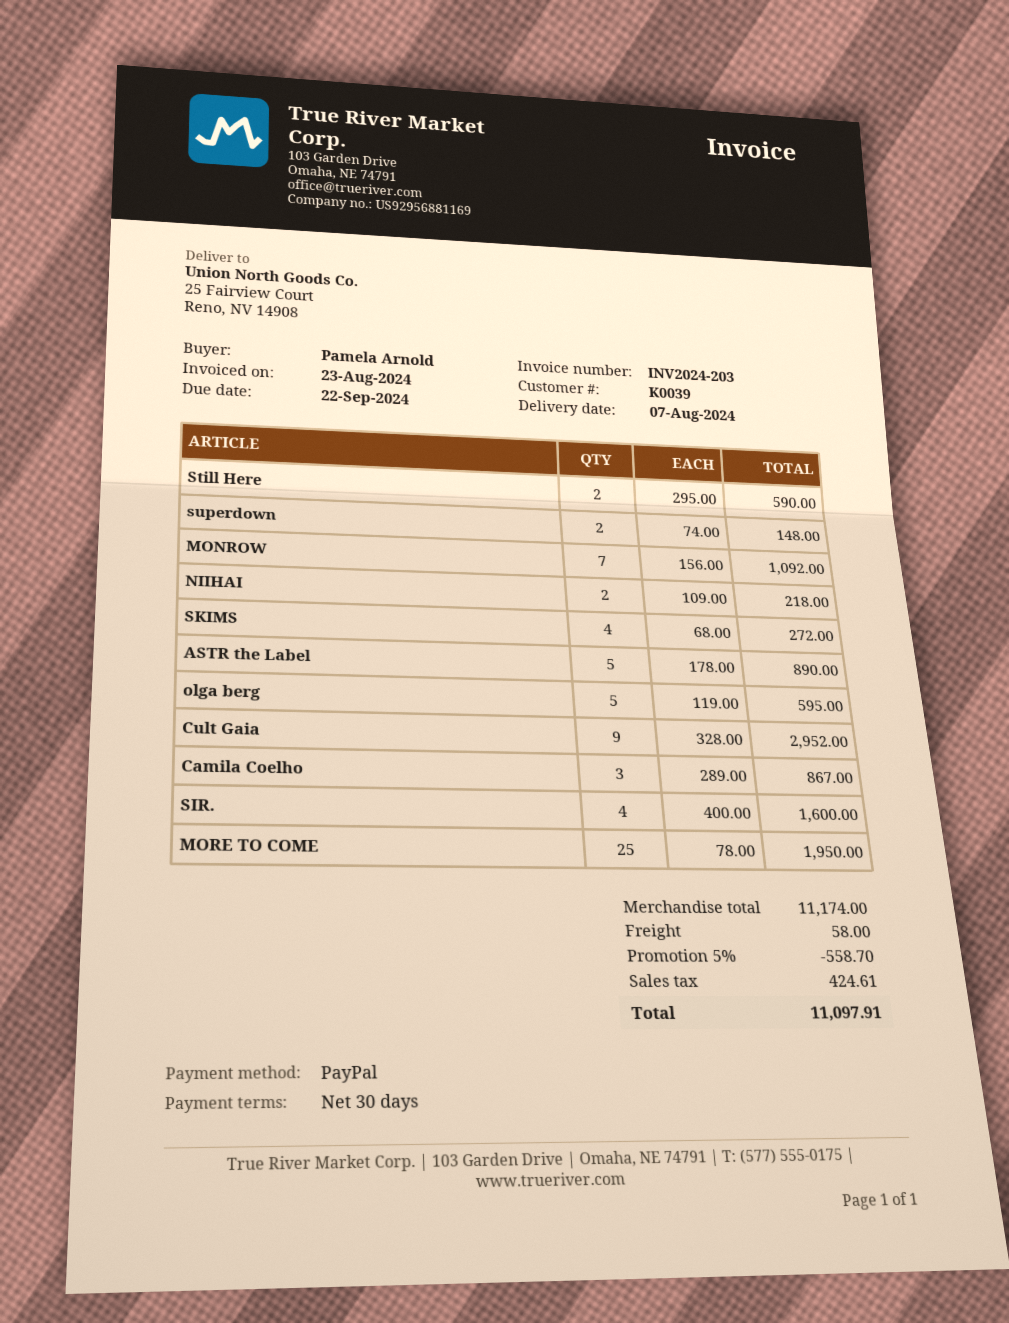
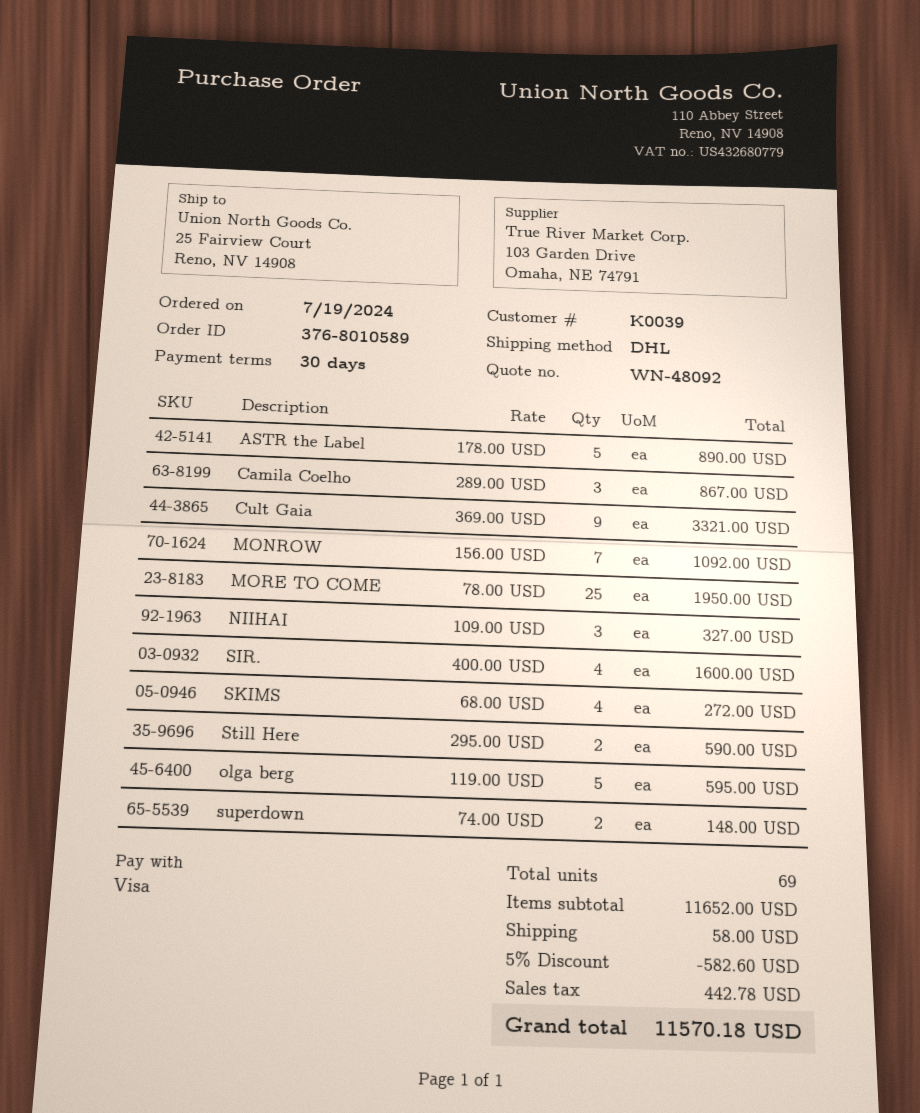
payment method: PayPal -> Visa
NIIHAI: 2 x 109.00 = 218.00 -> 3 x 109.00 = 327.00
Cult Gaia: 9 x 328.00 = 2952.00 -> 9 x 369.00 = 3321.00
subtotal: 11174.00 -> 11652.00
discount: 5% = 558.70 -> 5% = 582.60
tax: 424.61 -> 442.78
total: 11097.91 -> 11570.18

